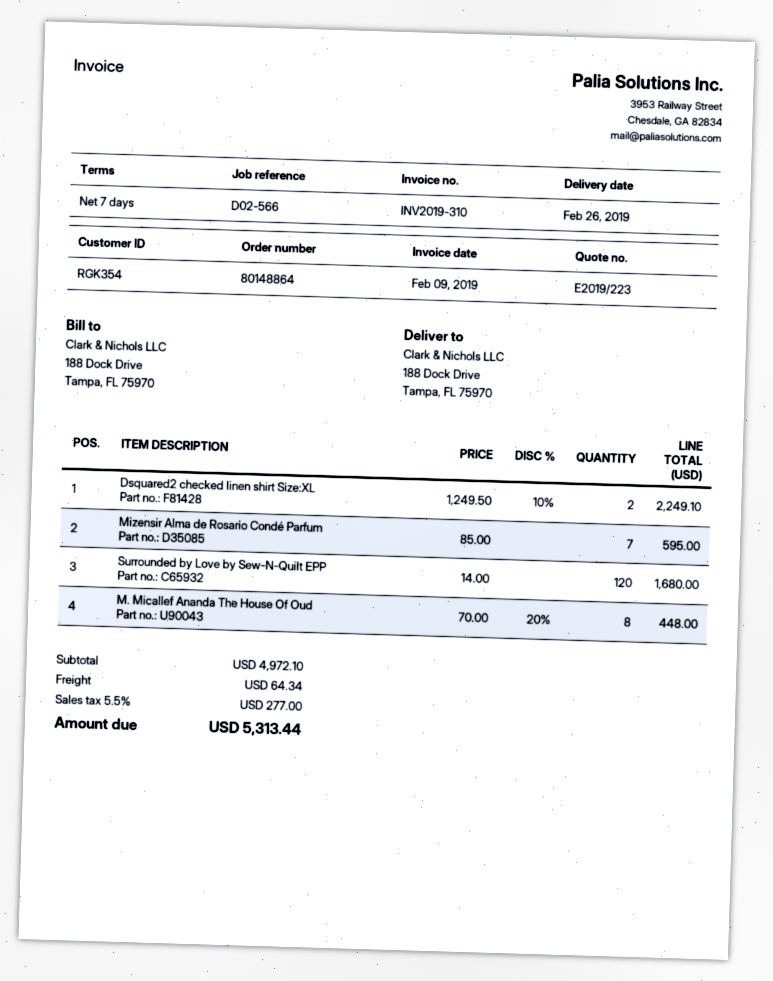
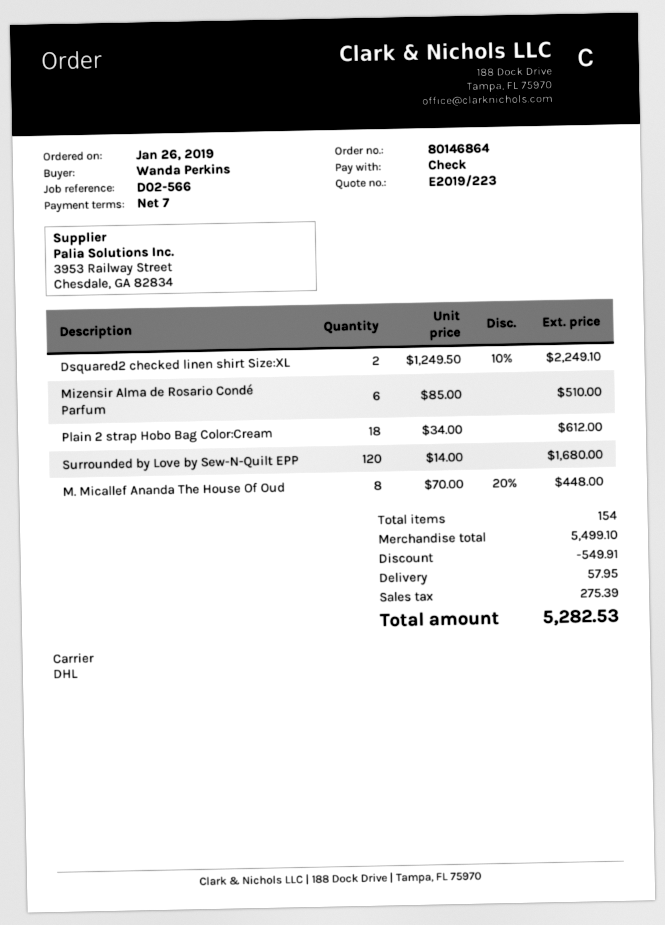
order number: 80148864 -> 80146864
Mizensir Alma de Rosario Condé Parfum: 7 x 85.00 = 595.00 -> 6 x 85.00 = 510.00
Plain 2 strap Hobo Bag Color:Cream: none -> 18 x 34.00 = 612.00
subtotal: 4972.10 -> 5499.10
discount: none -> 549.91
shipping: 64.34 -> 57.95
tax: 277.00 -> 275.39
total: 5313.44 -> 5282.53

